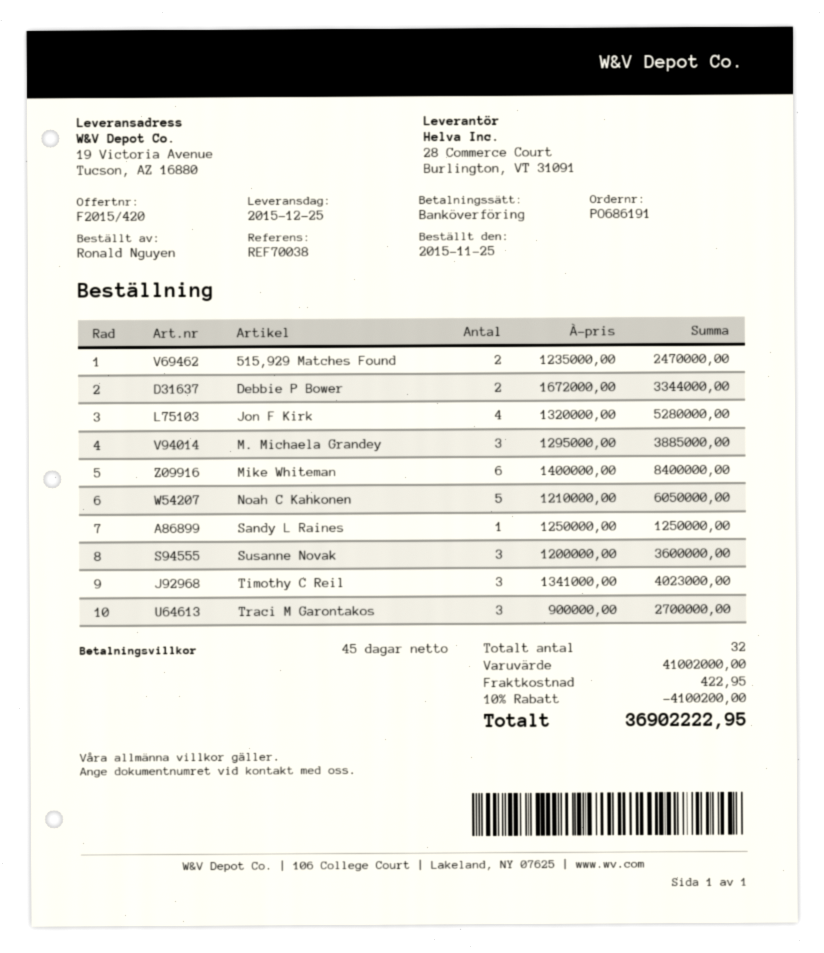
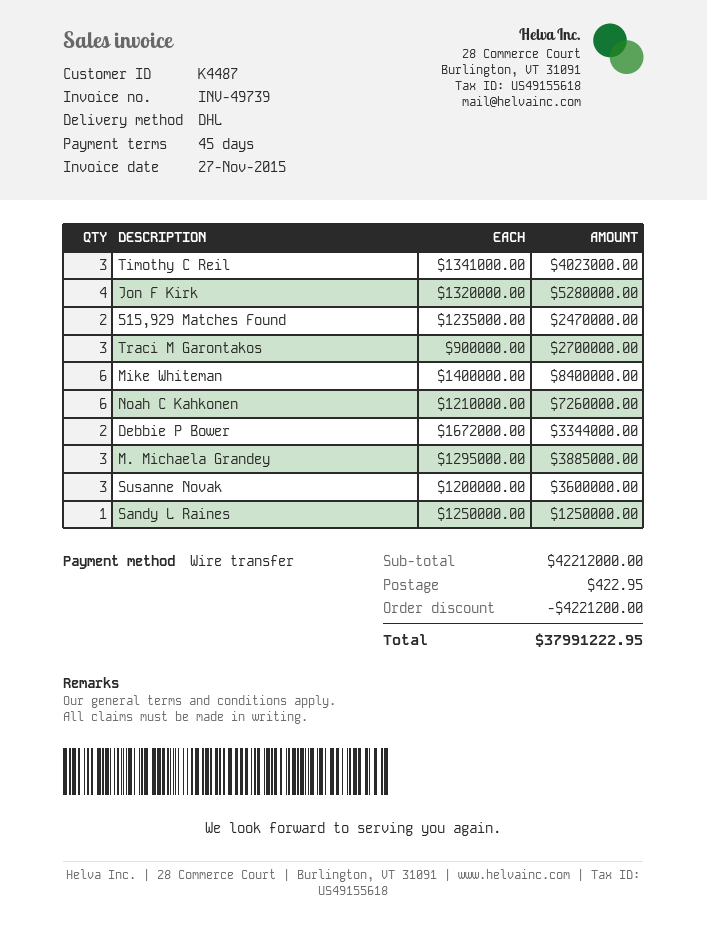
Noah C Kahkonen: 5 x 1210000.00 = 6050000.00 -> 6 x 1210000.00 = 7260000.00
subtotal: 41002000.00 -> 42212000.00
discount: 4100200.00 -> 4221200.00
total: 36902222.95 -> 37991222.95

